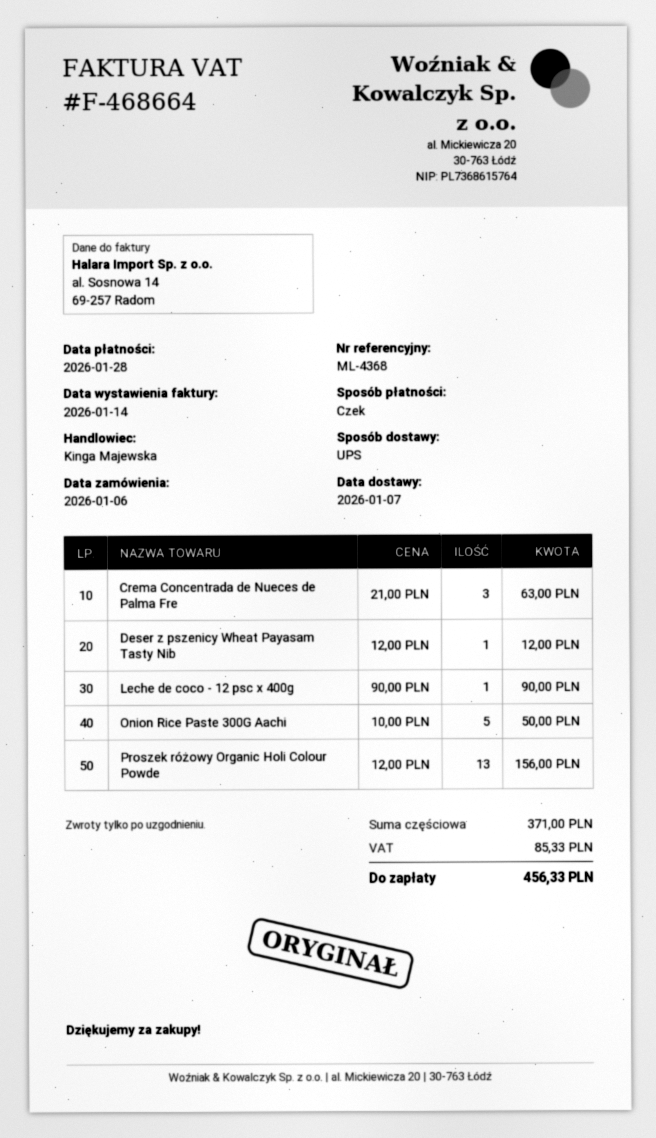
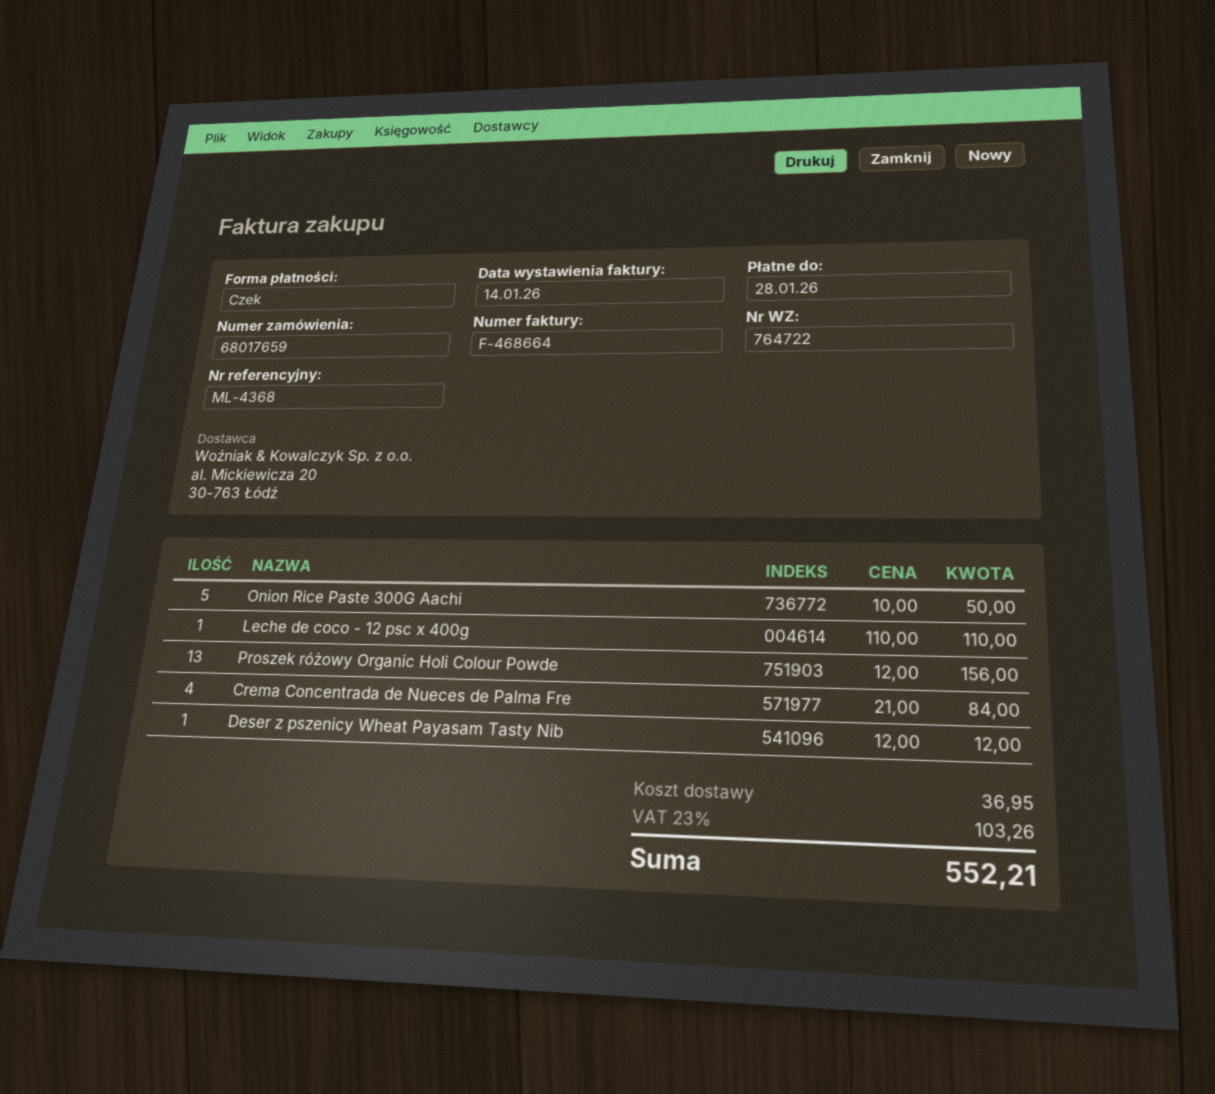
Crema Concentrada de Nueces de Palma Fre: 3 x 21.00 = 63.00 -> 4 x 21.00 = 84.00
Leche de coco - 12 psc x 400g: 1 x 90.00 = 90.00 -> 1 x 110.00 = 110.00
shipping: none -> 36.95
tax: 85.33 -> 103.26
total: 456.33 -> 552.21

